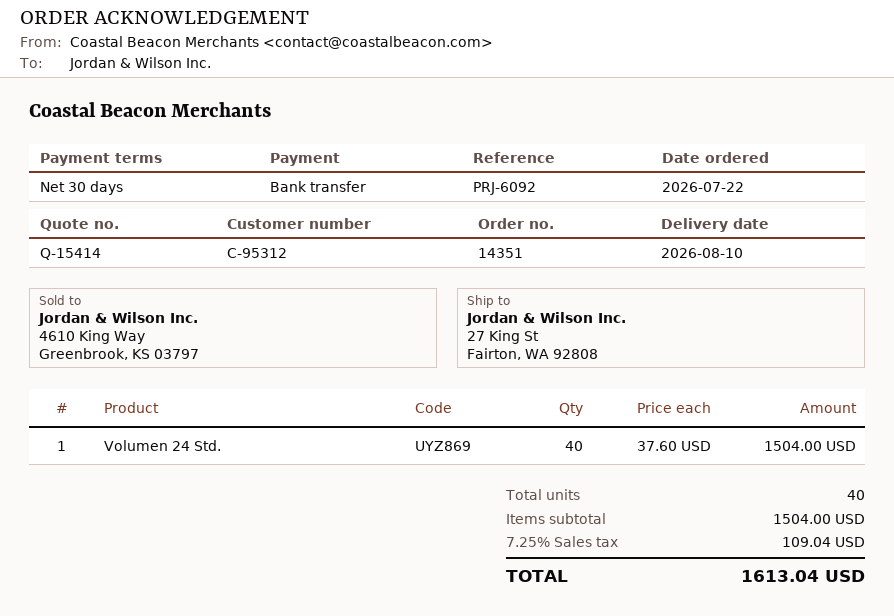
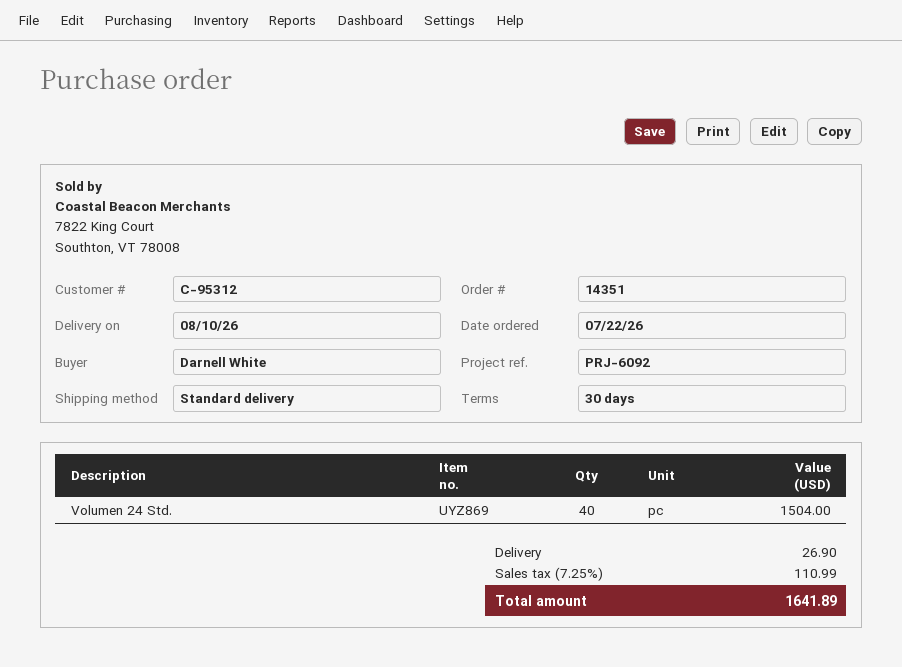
shipping: none -> 26.90
tax: 7.25% = 109.04 -> 7.25% = 110.99
total: 1613.04 -> 1641.89

